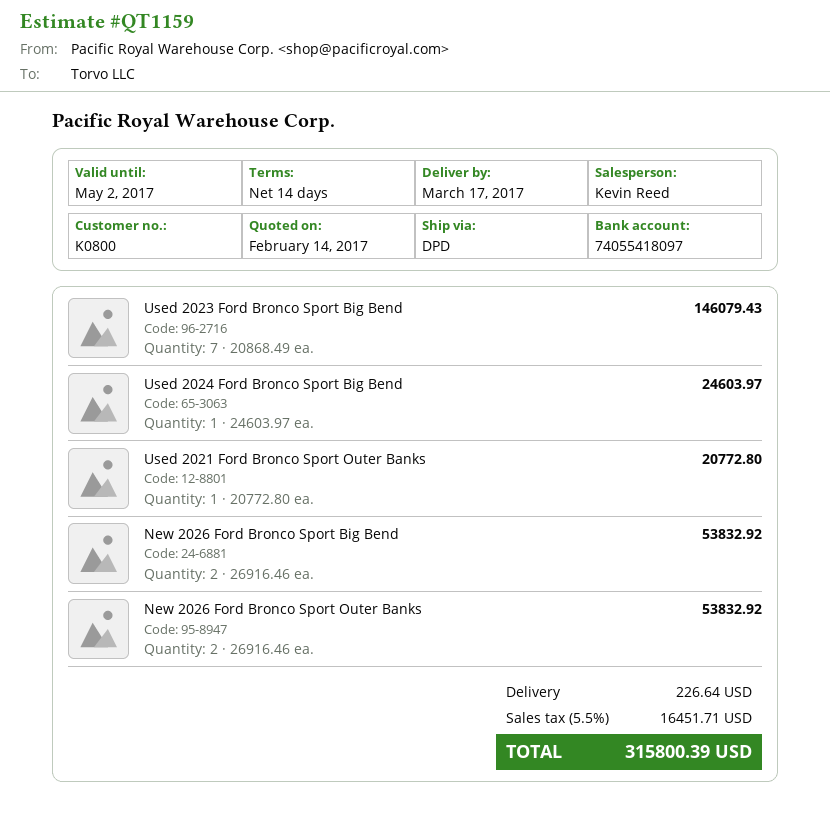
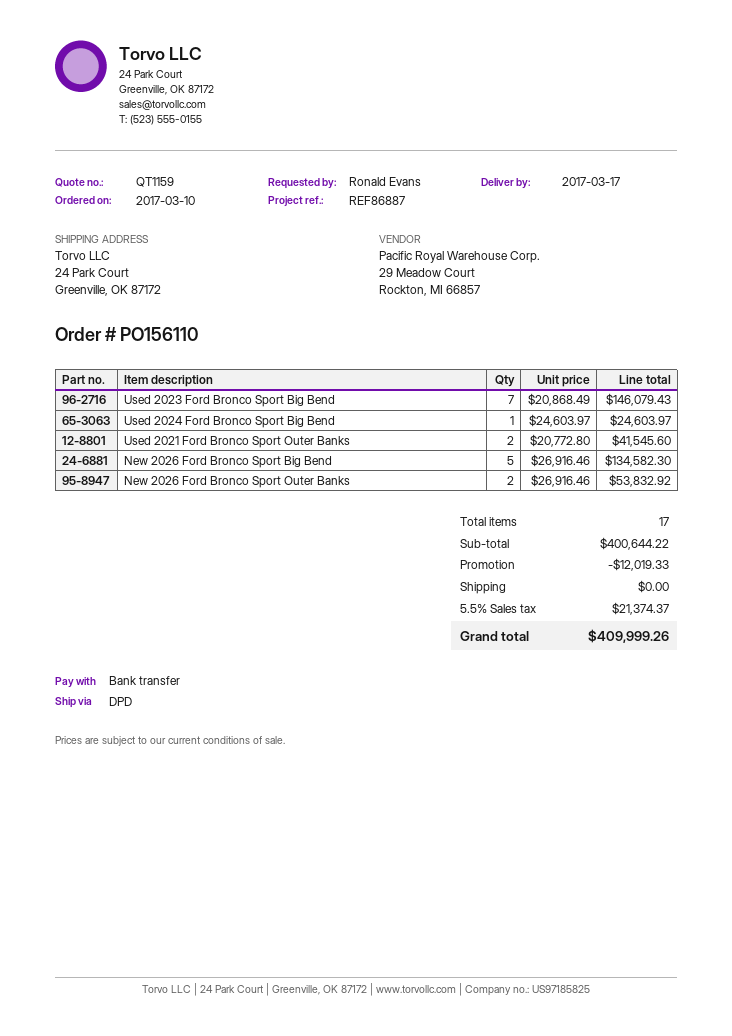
Used 2021 Ford Bronco Sport Outer Banks: 1 x 20772.80 = 20772.80 -> 2 x 20772.80 = 41545.60
New 2026 Ford Bronco Sport Big Bend: 2 x 26916.46 = 53832.92 -> 5 x 26916.46 = 134582.30
discount: none -> 12019.33
shipping: 226.64 -> 0.00
tax: 5.5% = 16451.71 -> 5.5% = 21374.37
total: 315800.39 -> 409999.26

